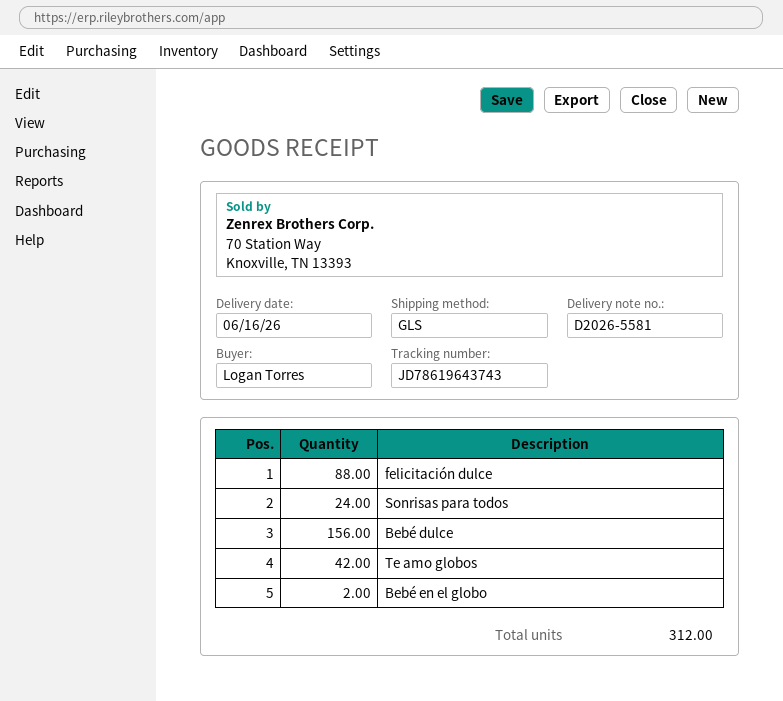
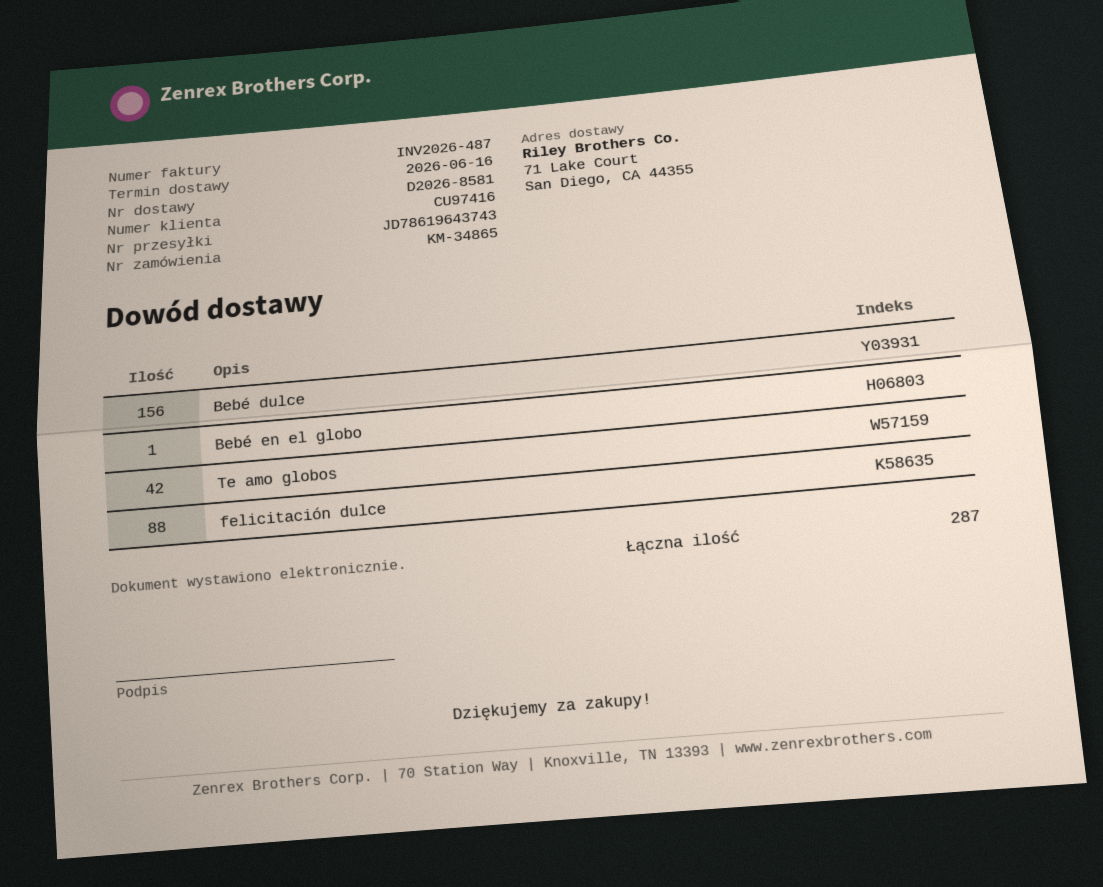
delivery note number: D2026-5581 -> D2026-8581
Sonrisas para todos: 24 -> none
Bebé en el globo: 2 -> 1
total quantity: 312 -> 287

